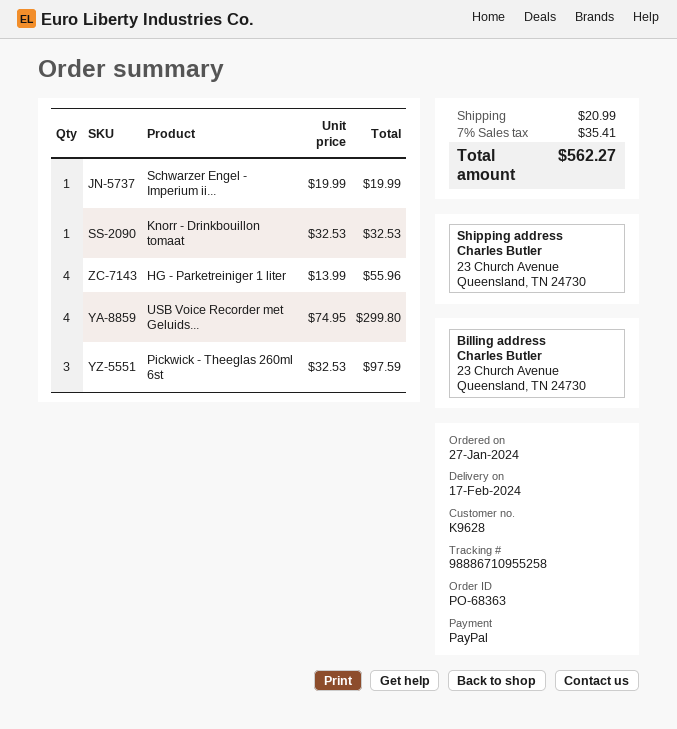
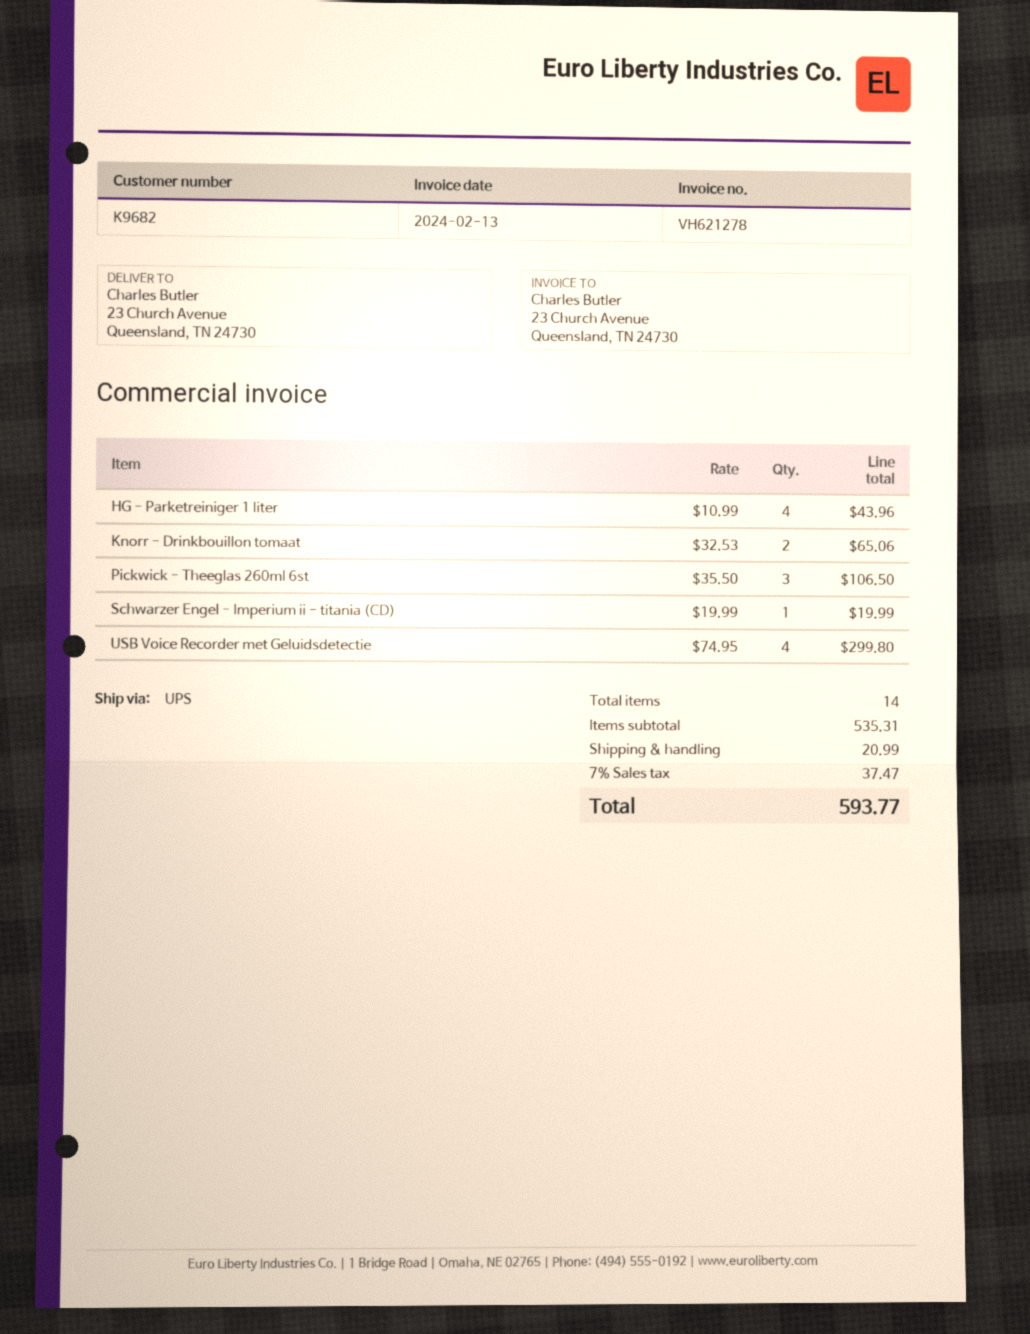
customer number: K9628 -> K9682
Knorr - Drinkbouillon tomaat: 1 x 32.53 = 32.53 -> 2 x 32.53 = 65.06
HG - Parketreiniger 1 liter: 4 x 13.99 = 55.96 -> 4 x 10.99 = 43.96
Pickwick - Theeglas 260ml 6st: 3 x 32.53 = 97.59 -> 3 x 35.50 = 106.50
tax: 7% = 35.41 -> 7% = 37.47
total: 562.27 -> 593.77

